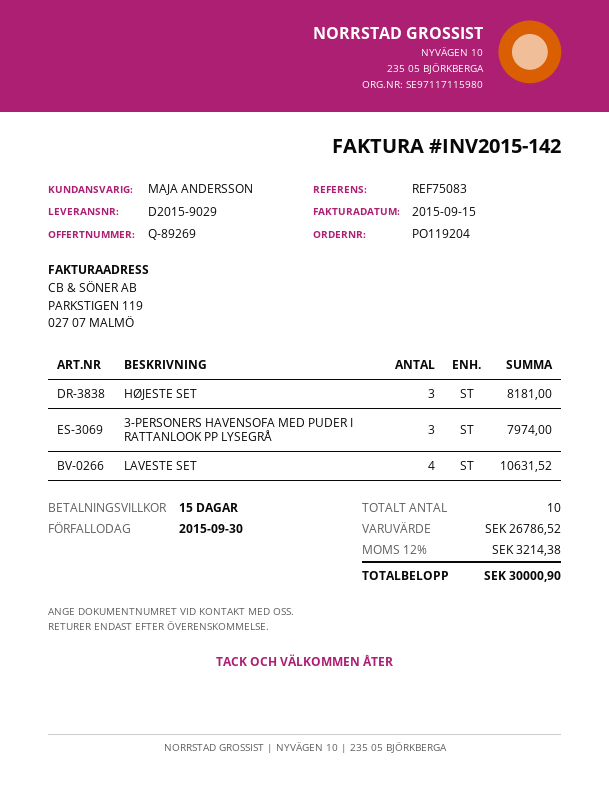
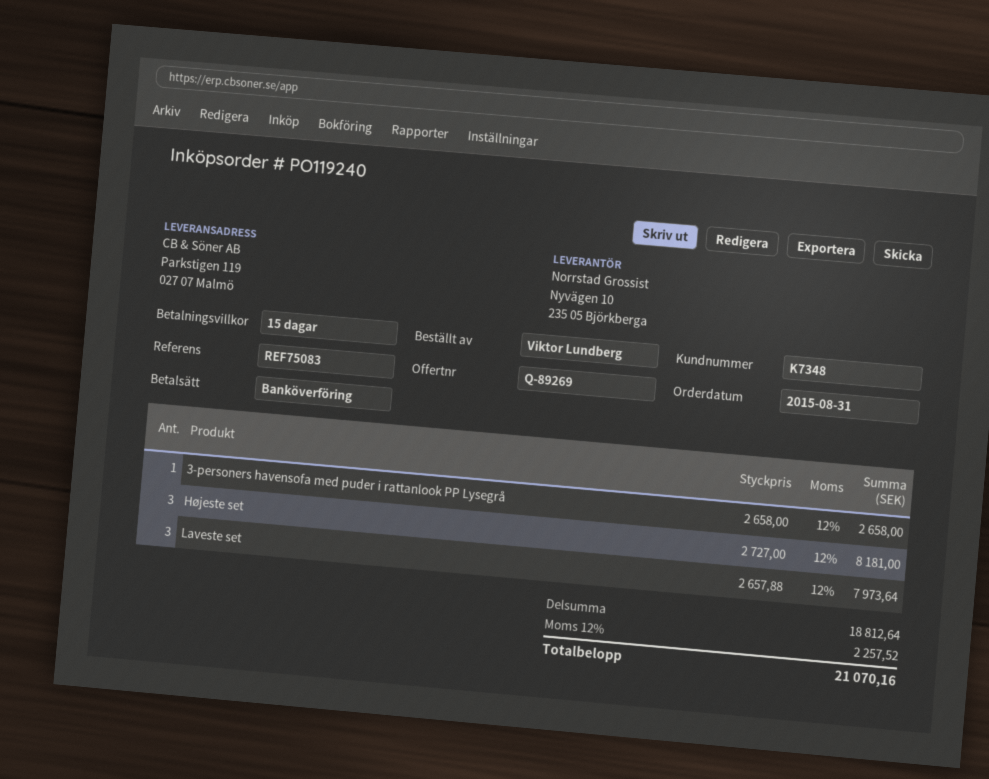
order number: PO119204 -> PO119240
3-PERSONERS HAVENSOFA MED PUDER I RATTANLOOK PP LYSEGRÅ: 3 for 7974.00 -> 1 for 2658.00
LAVESTE SET: 4 for 10631.52 -> 3 for 7973.64
subtotal: 26786.52 -> 18812.64
tax: 12% = 3214.38 -> 12% = 2257.52
total: 30000.90 -> 21070.16

